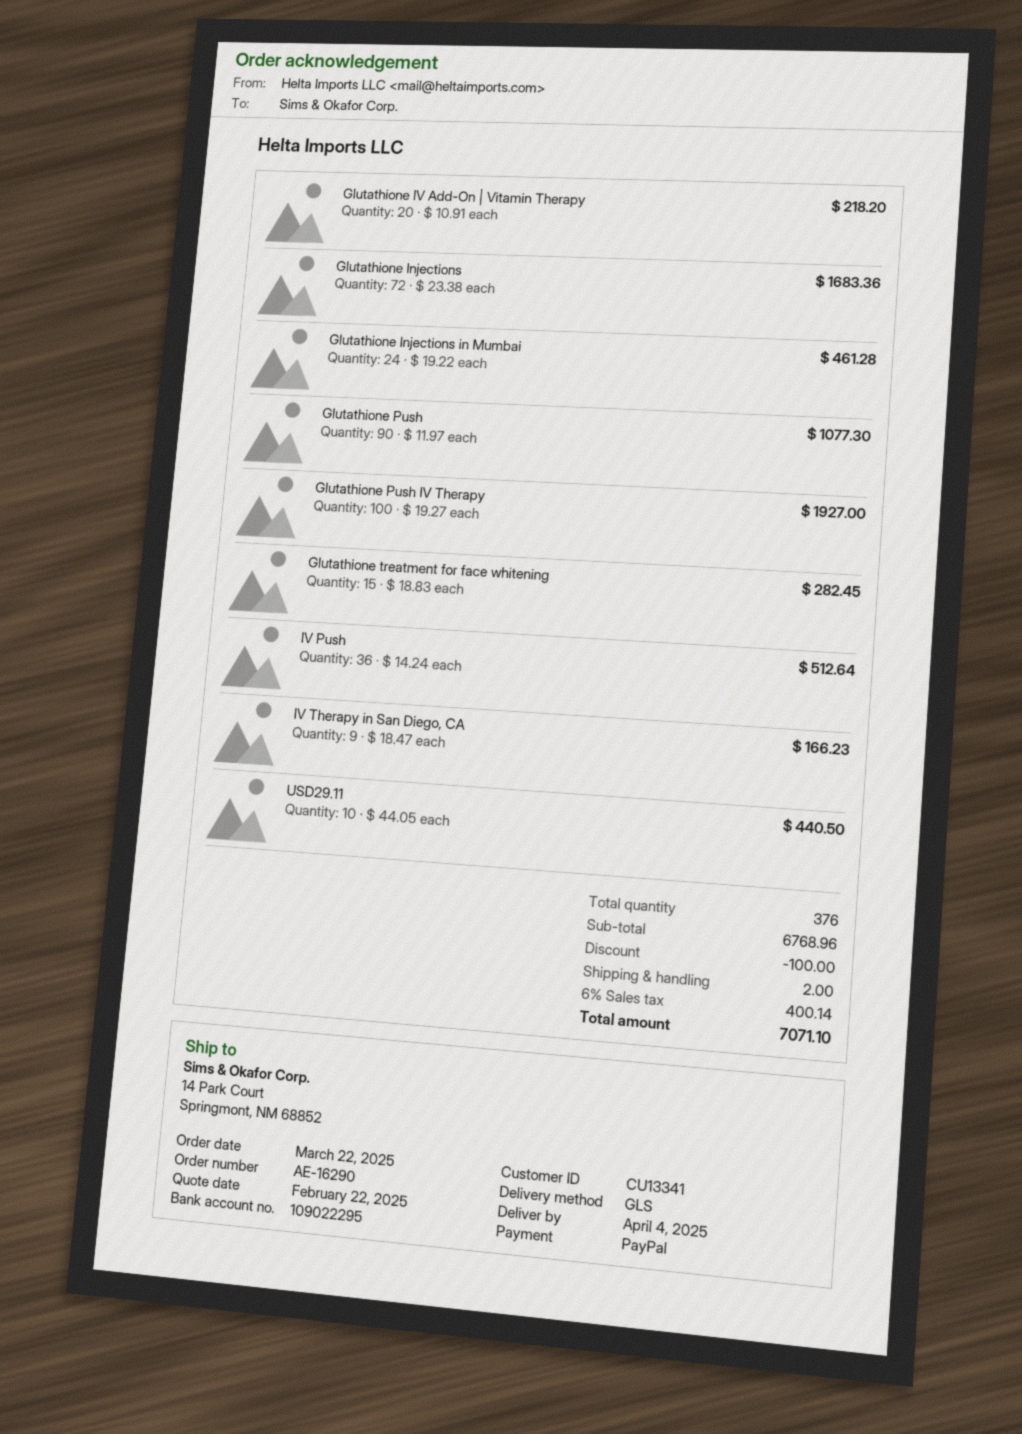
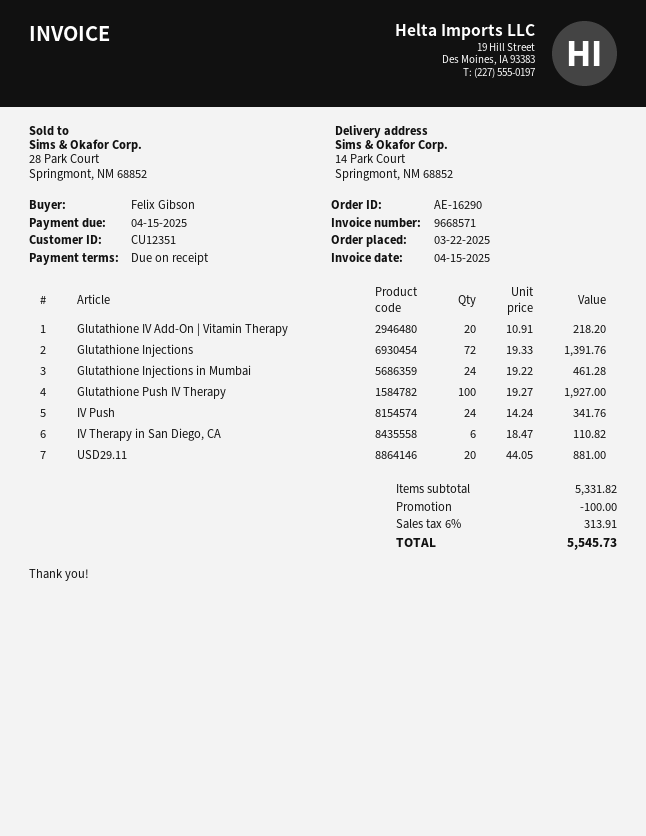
customer number: CU13341 -> CU12351
Glutathione Injections: 72 x 23.38 = 1683.36 -> 72 x 19.33 = 1391.76
Glutathione Push: 90 x 11.97 = 1077.30 -> none
Glutathione treatment for face whitening: 15 x 18.83 = 282.45 -> none
IV Push: 36 x 14.24 = 512.64 -> 24 x 14.24 = 341.76
IV Therapy in San Diego, CA: 9 x 18.47 = 166.23 -> 6 x 18.47 = 110.82
USD29.11: 10 x 44.05 = 440.50 -> 20 x 44.05 = 881.00
subtotal: 6768.96 -> 5331.82
shipping: 2.00 -> none
tax: 6% = 400.14 -> 6% = 313.91
total: 7071.10 -> 5545.73

